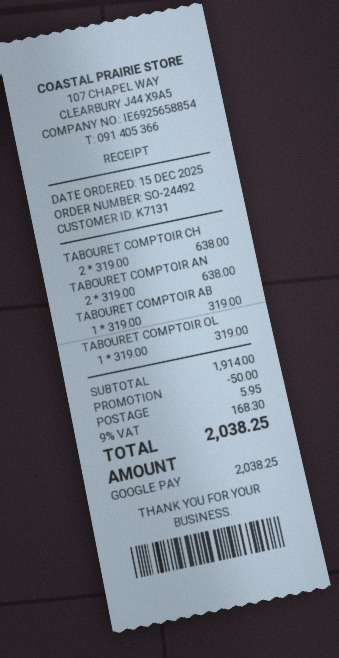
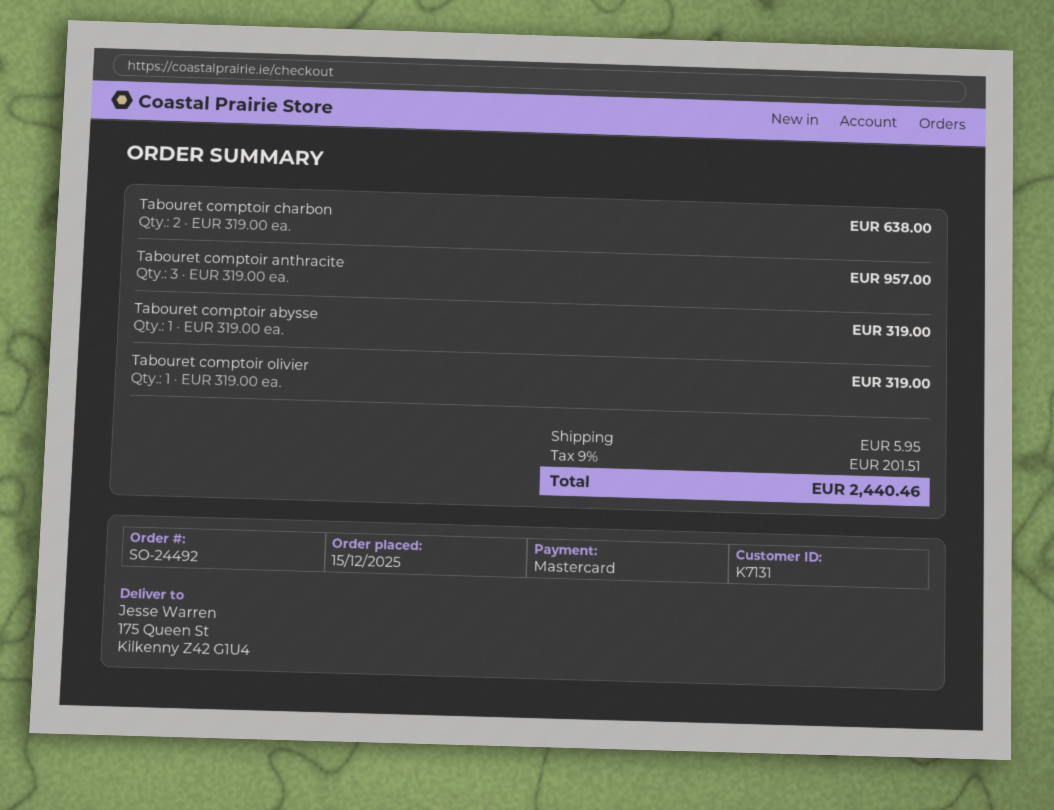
payment method: Google Pay -> Mastercard
TABOURET COMPTOIR AN: 2 x 319.00 = 638.00 -> 3 x 319.00 = 957.00
discount: 50.00 -> none
tax: 9% = 168.30 -> 9% = 201.51
total: 2038.25 -> 2440.46

